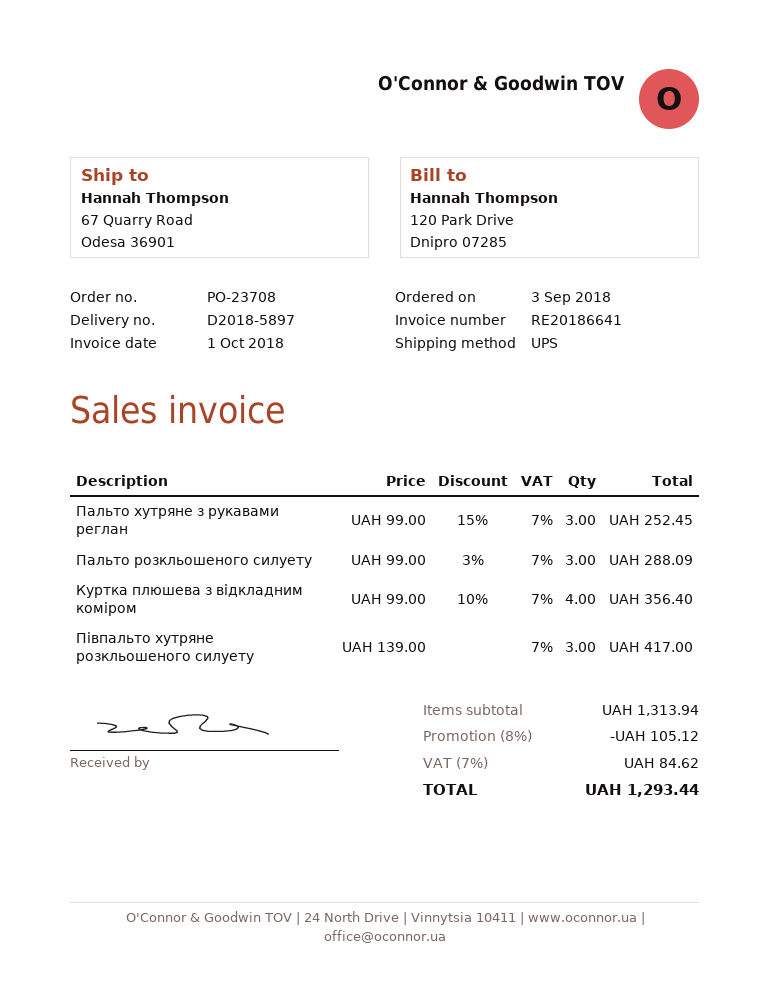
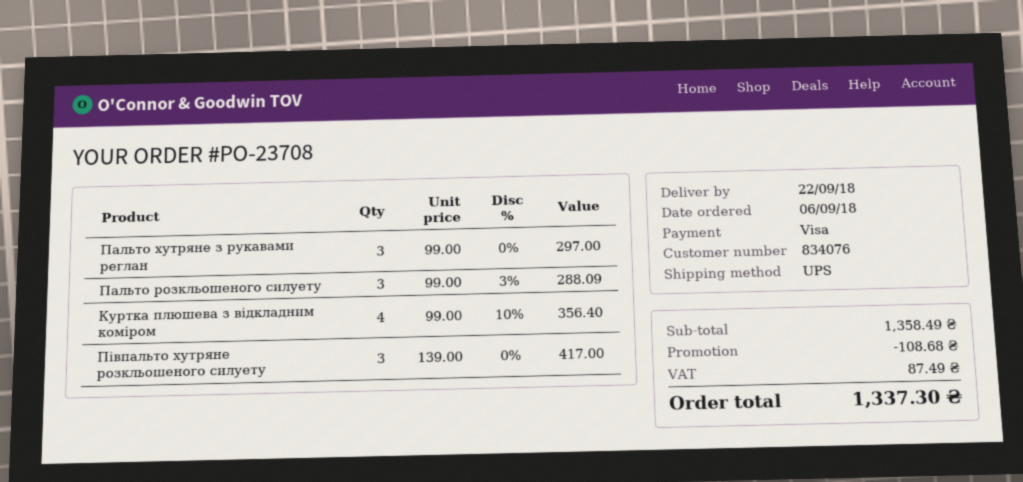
order date: 2018-09-03 -> 2018-09-06
Пальто хутряне з рукавами реглан: 3 x 99.00 - 15% = 252.45 -> 3 x 99.00 = 297.00
subtotal: 1313.94 -> 1358.49
discount: 105.12 -> 108.68
tax: 84.62 -> 87.49
total: 1293.44 -> 1337.30

